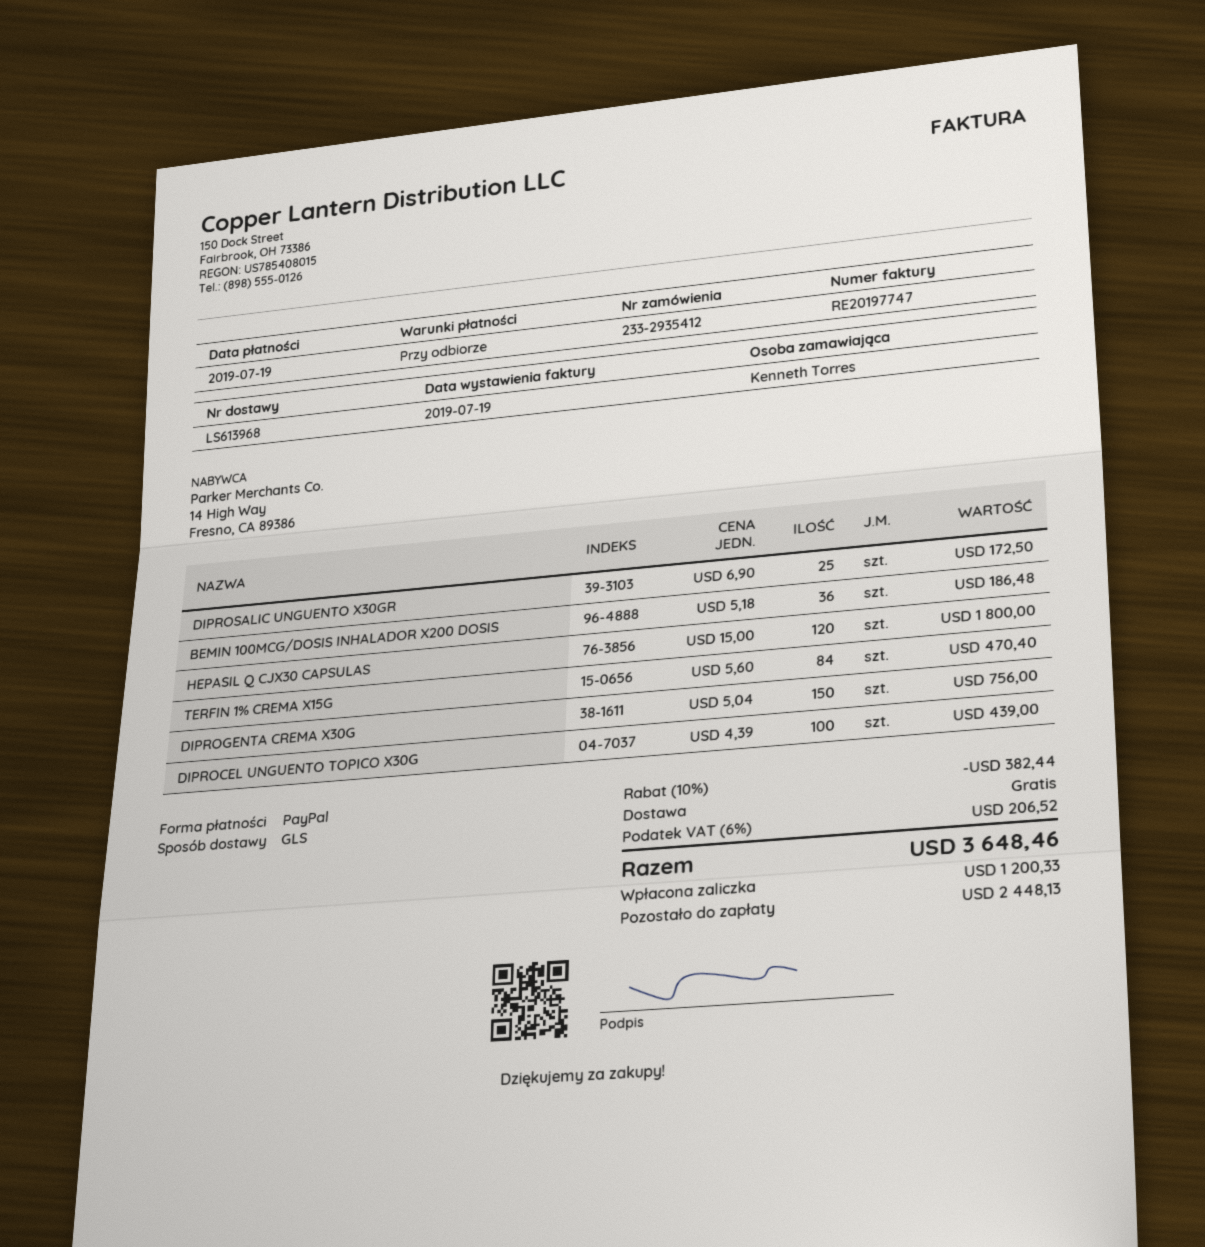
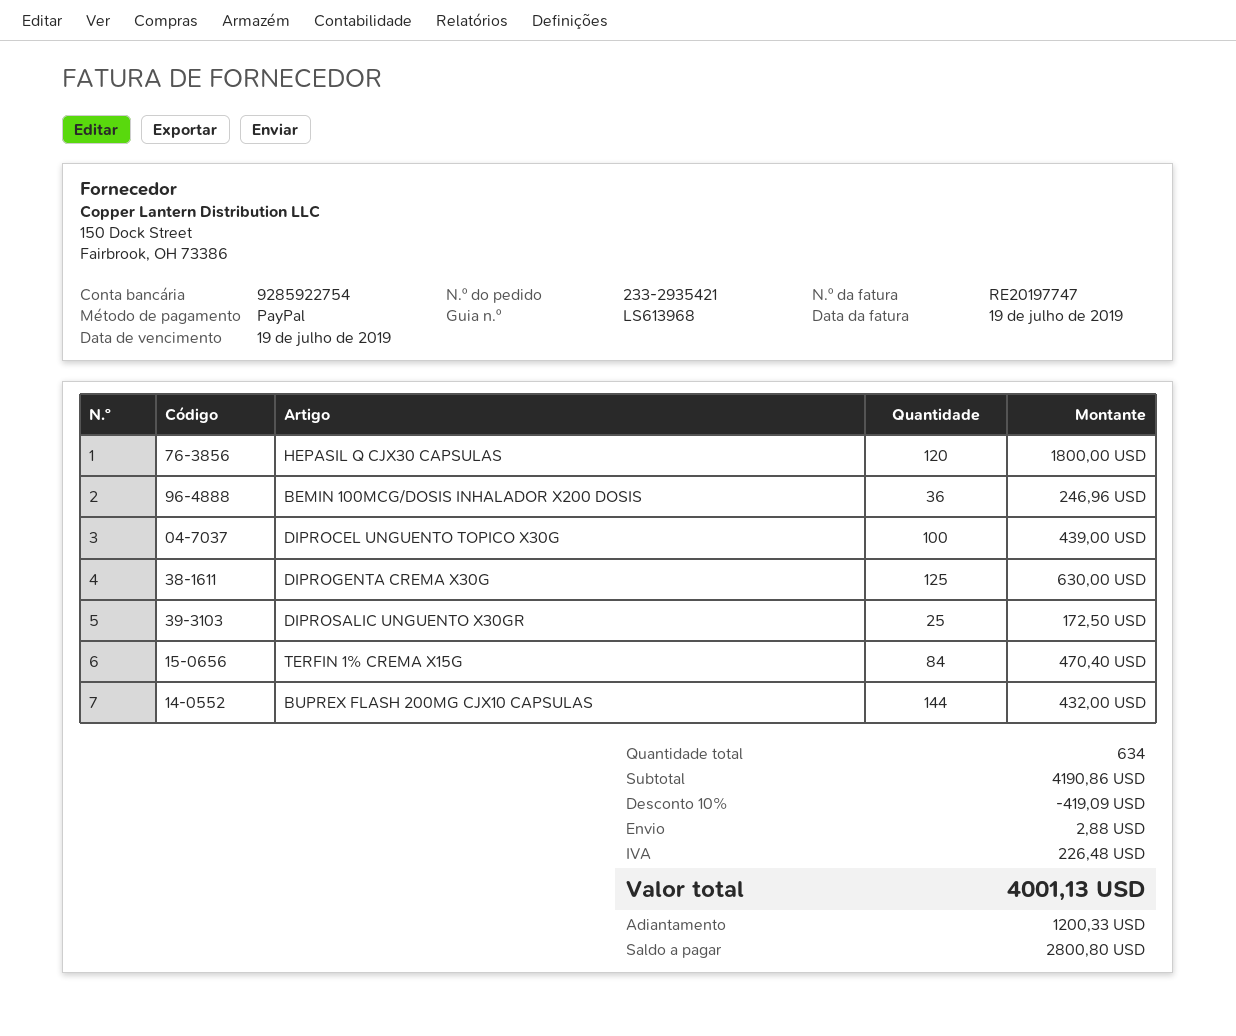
order number: 233-2935412 -> 233-2935421
BEMIN 100MCG/DOSIS INHALADOR X200 DOSIS: 36 for 186.48 -> 36 for 246.96
DIPROGENTA CREMA X30G: 150 for 756.00 -> 125 for 630.00
BUPREX FLASH 200MG CJX10 CAPSULAS: none -> 144 for 432.00
discount: 10% = 382.44 -> 10% = 419.09
shipping: 0.00 -> 2.88
tax: 206.52 -> 226.48
total: 3648.46 -> 4001.13
balance: 2448.13 -> 2800.80

